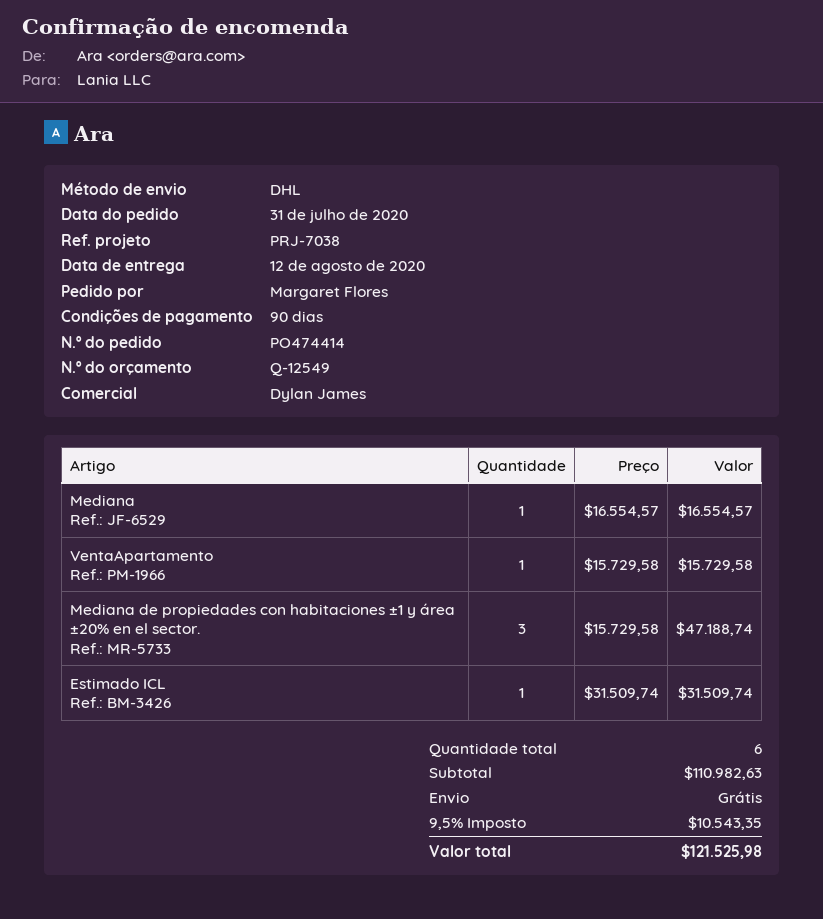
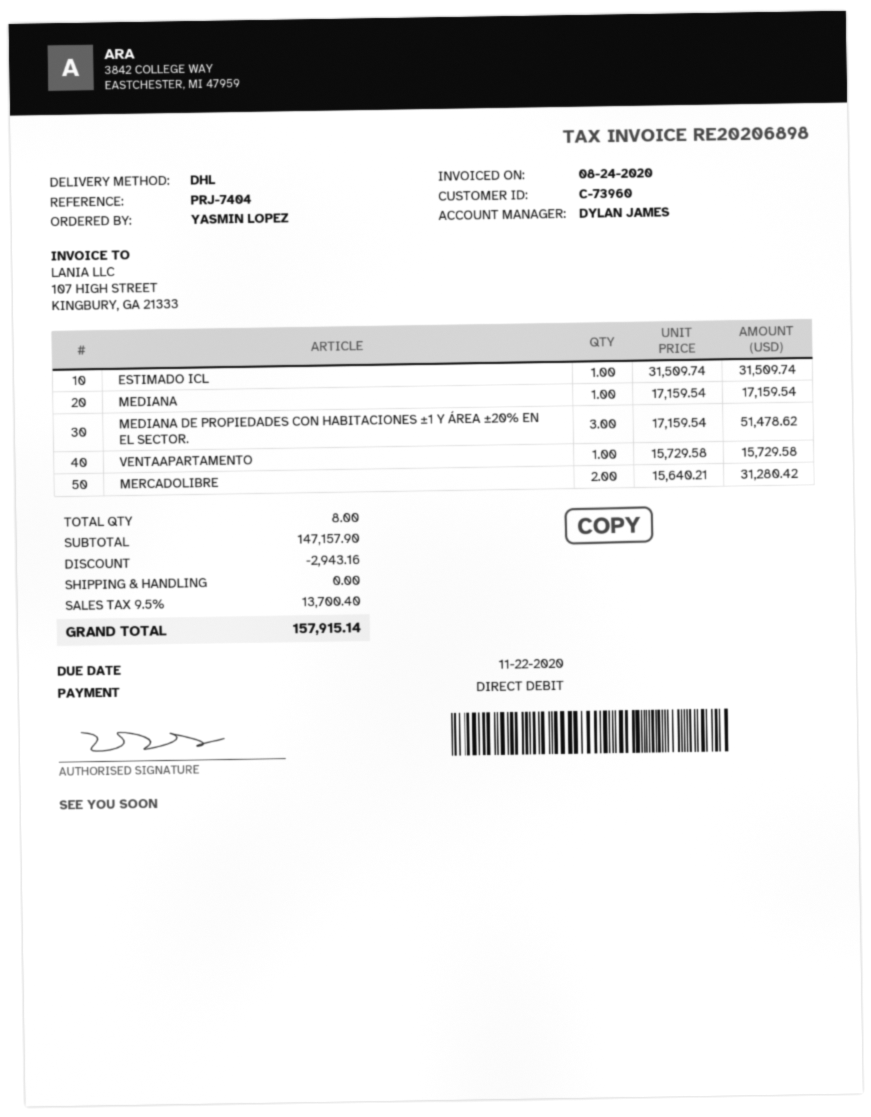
reference: PRJ-7038 -> PRJ-7404
ordered by: Margaret Flores -> YASMIN LOPEZ
Mediana: 1 x 16554.57 = 16554.57 -> 1 x 17159.54 = 17159.54
Mediana de propiedades con habitaciones ±1 y área ±20% en el sector.: 3 x 15729.58 = 47188.74 -> 3 x 17159.54 = 51478.62
MERCADOLIBRE: none -> 2 x 15640.21 = 31280.42
total quantity: 6 -> 8
subtotal: 110982.63 -> 147157.90
discount: none -> 2943.16
tax: 9.5% = 10543.35 -> 9.5% = 13700.40
total: 121525.98 -> 157915.14

